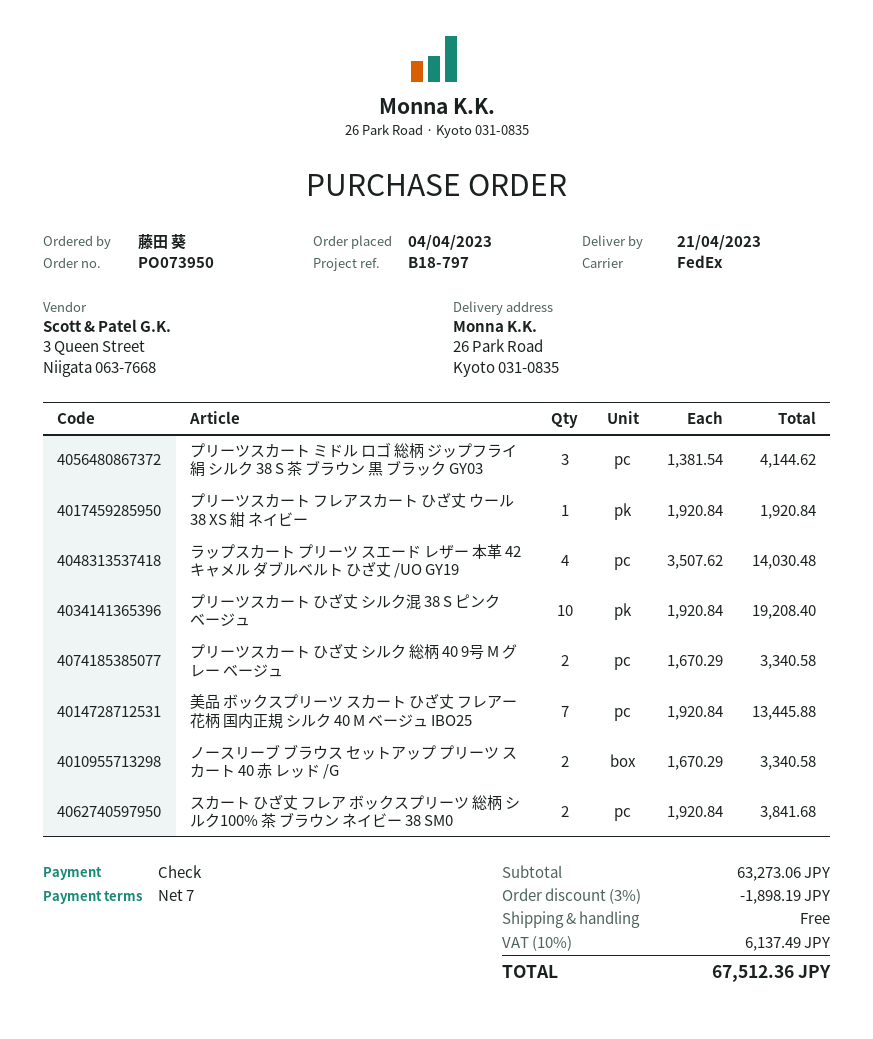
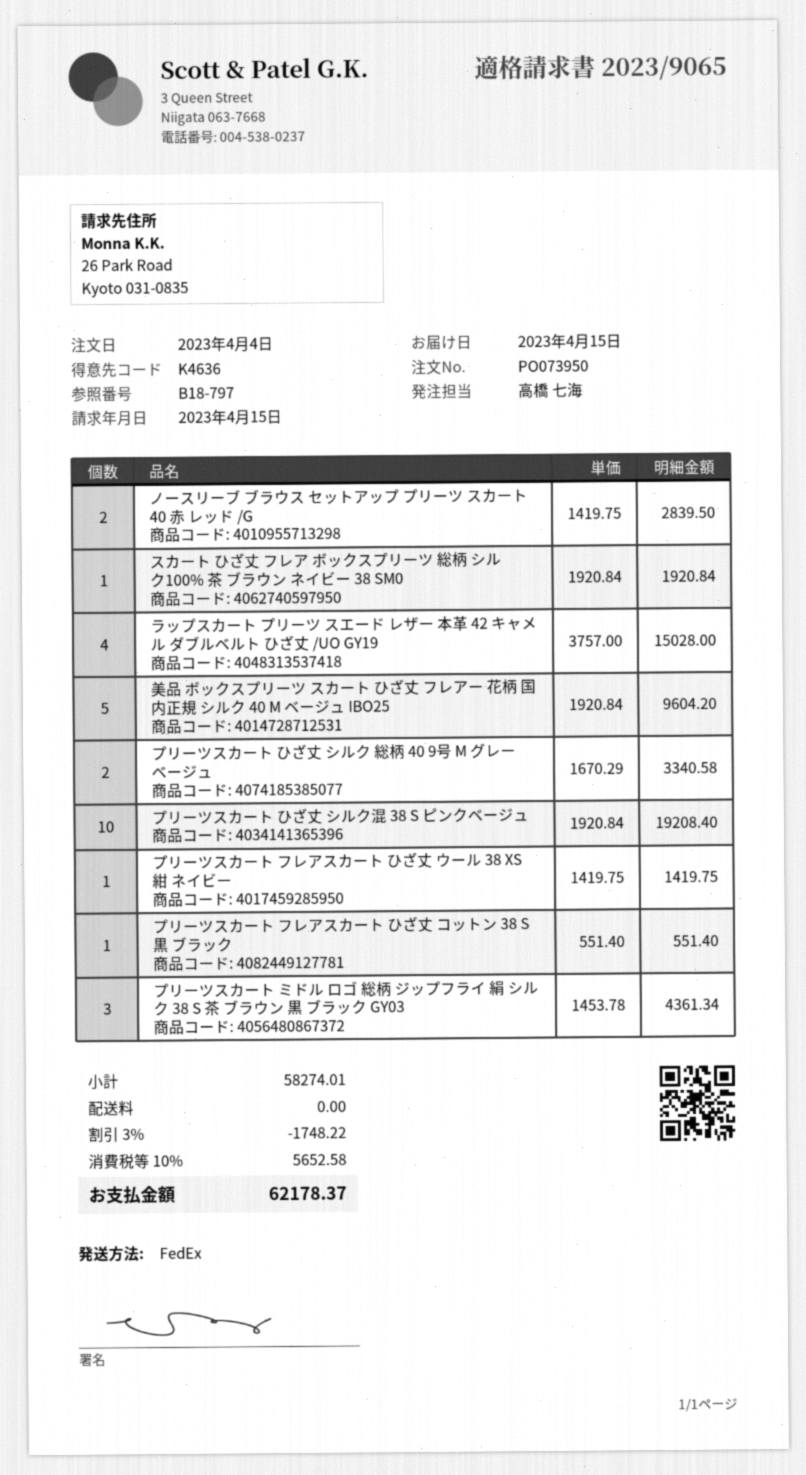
delivery date: 2023-04-21 -> 2023-04-15
ordered by: 藤田 葵 -> 高橋 七海
プリーツスカート ミドル ロゴ 総柄 ジップフライ 絹 シルク 38 S 茶 ブラウン 黒 ブラック GY03: 3 x 1381.54 = 4144.62 -> 3 x 1453.78 = 4361.34
プリーツスカート フレアスカート ひざ丈 ウール 38 XS 紺 ネイビー: 1 x 1920.84 = 1920.84 -> 1 x 1419.75 = 1419.75
ラップスカート プリーツ スエード レザー 本革 42 キャメル ダブルベルト ひざ丈 /UO GY19: 4 x 3507.62 = 14030.48 -> 4 x 3757.00 = 15028.00
美品 ボックスプリーツ スカート ひざ丈 フレアー 花柄 国内正規 シルク 40 M ベージュ IBO25: 7 x 1920.84 = 13445.88 -> 5 x 1920.84 = 9604.20
ノースリーブ ブラウス セットアップ プリーツ スカート 40 赤 レッド /G: 2 x 1670.29 = 3340.58 -> 2 x 1419.75 = 2839.50
スカート ひざ丈 フレア ボックスプリーツ 総柄 シルク100% 茶 ブラウン ネイビー 38 SM0: 2 x 1920.84 = 3841.68 -> 1 x 1920.84 = 1920.84
プリーツスカート フレアスカート ひざ丈 コットン 38 S 黒 ブラック: none -> 1 x 551.40 = 551.40
subtotal: 63273.06 -> 58274.01
discount: 3% = 1898.19 -> 3% = 1748.22
tax: 10% = 6137.49 -> 10% = 5652.58
total: 67512.36 -> 62178.37

